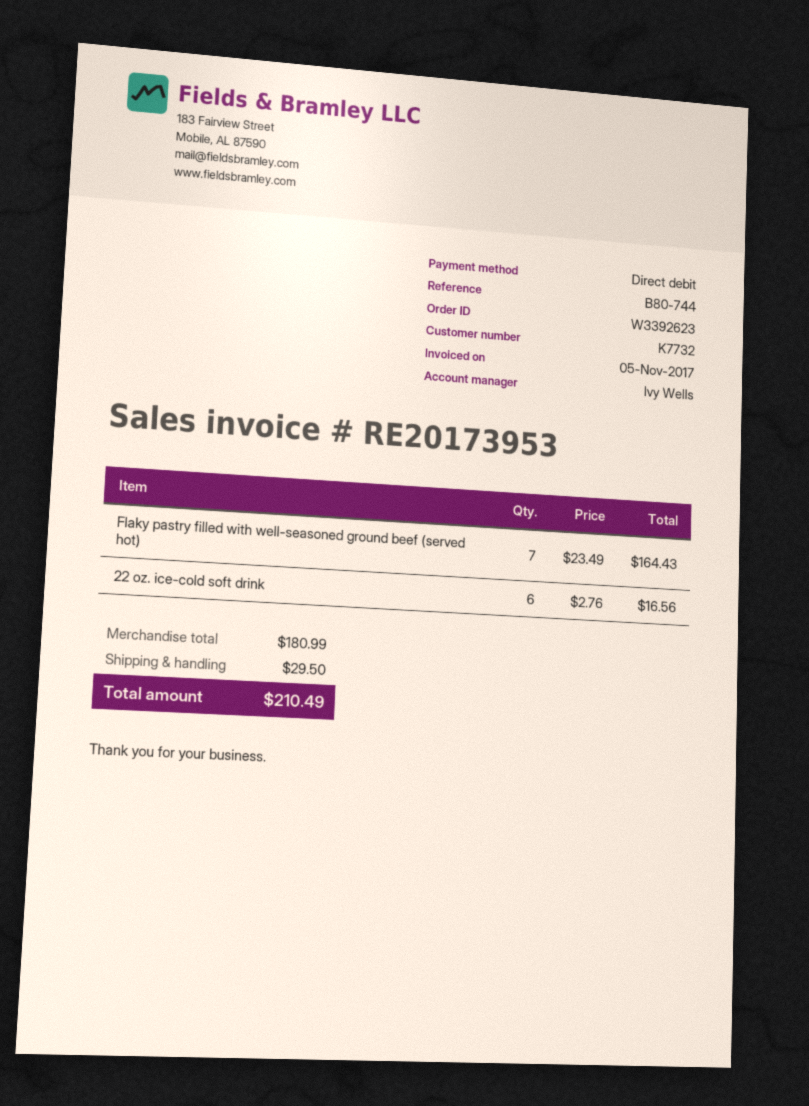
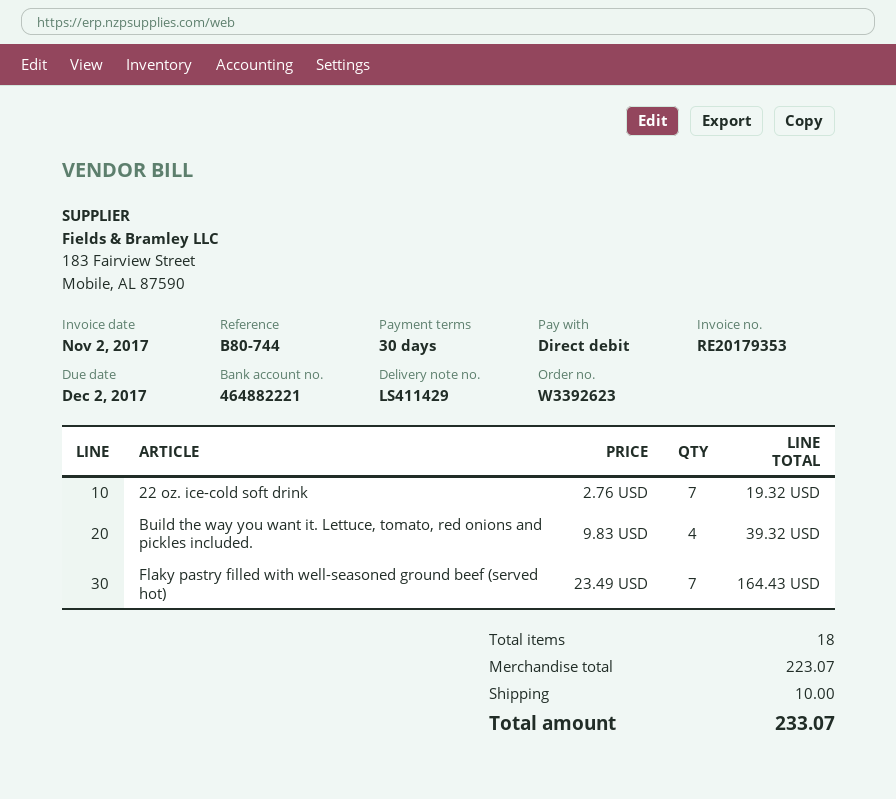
invoice number: RE20173953 -> RE20179353
invoice date: 2017-11-05 -> 2017-11-02
22 oz. ice-cold soft drink: 6 x 2.76 = 16.56 -> 7 x 2.76 = 19.32
Build the way you want it. Lettuce, tomato, red onions and pickles included.: none -> 4 x 9.83 = 39.32
subtotal: 180.99 -> 223.07
shipping: 29.50 -> 10.00
total: 210.49 -> 233.07

